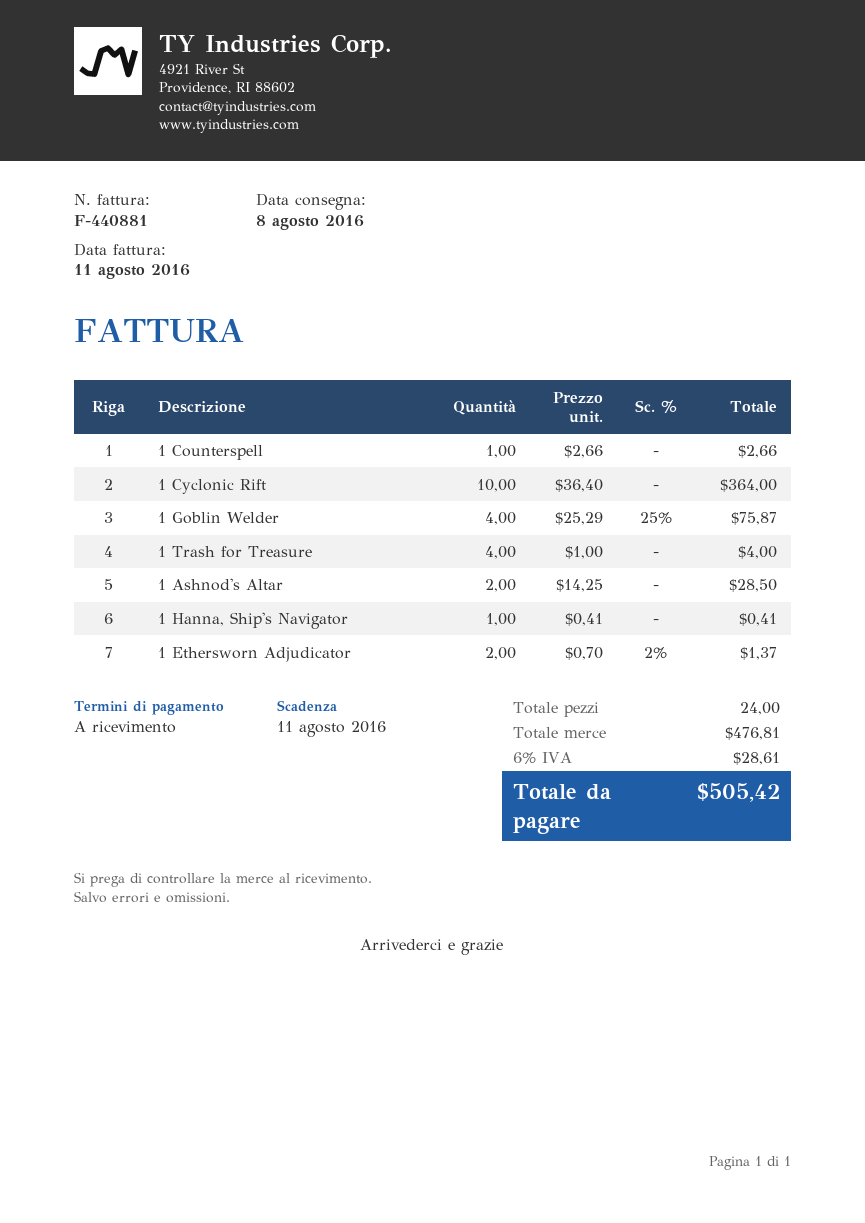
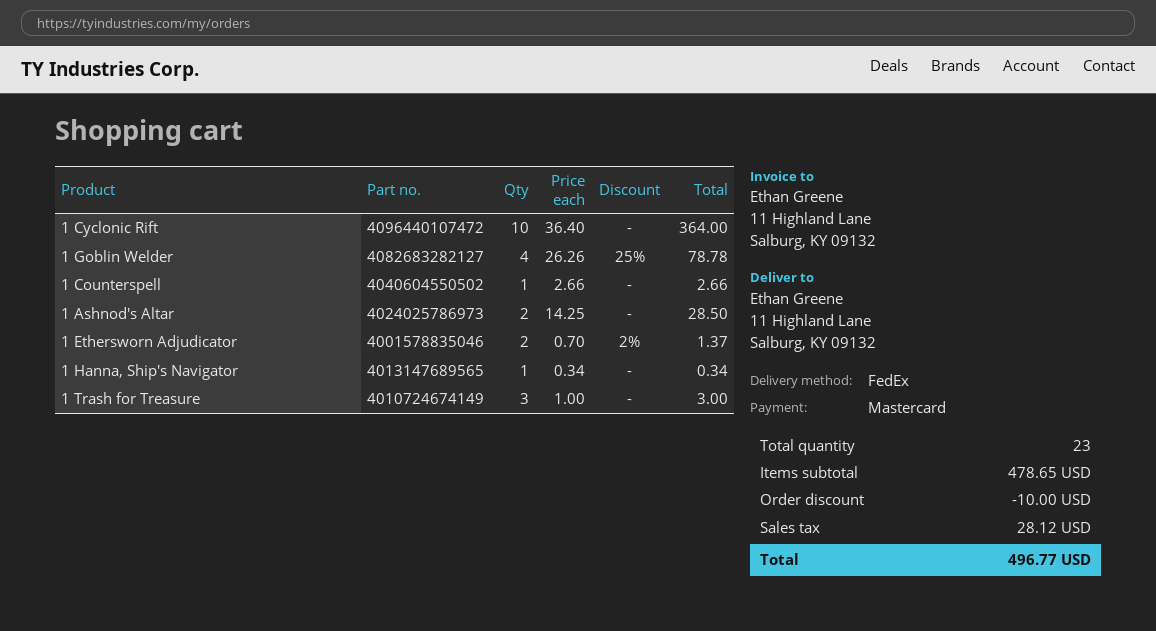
1 Goblin Welder: 4 x 25.29 - 25% = 75.87 -> 4 x 26.26 - 25% = 78.78
1 Trash for Treasure: 4 x 1.00 = 4.00 -> 3 x 1.00 = 3.00
1 Hanna, Ship's Navigator: 1 x 0.41 = 0.41 -> 1 x 0.34 = 0.34
total quantity: 24 -> 23
subtotal: 476.81 -> 478.65
discount: none -> 10.00
tax: 28.61 -> 28.12
total: 505.42 -> 496.77

